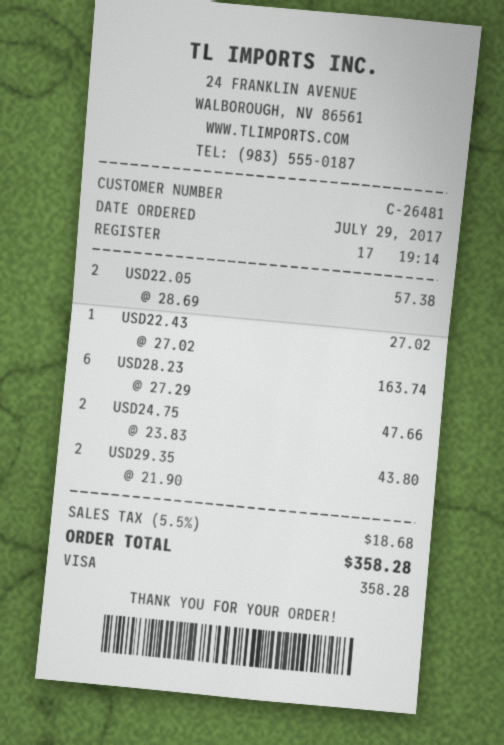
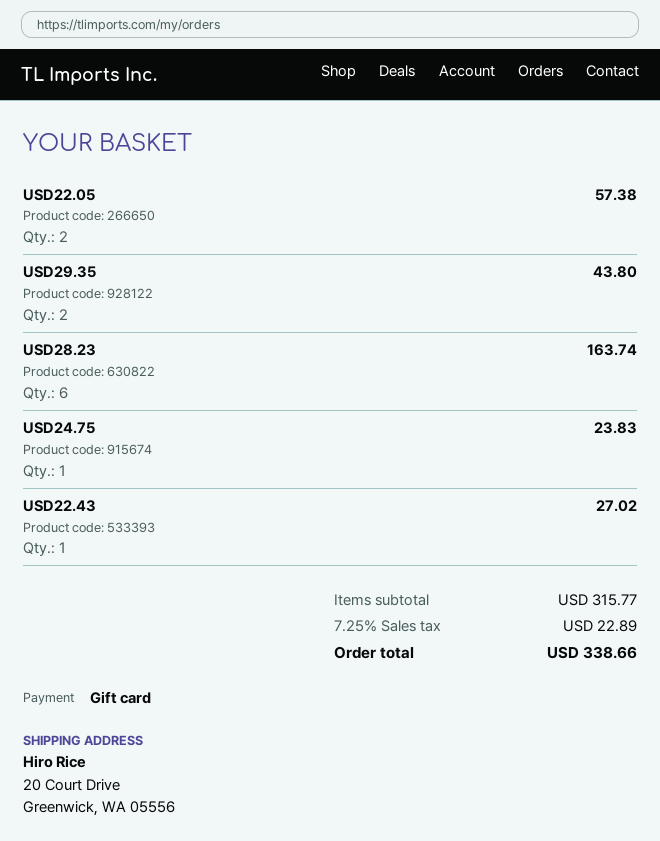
payment method: Visa -> gift card
USD24.75: 2 for 47.66 -> 1 for 23.83
tax: 5.5% = 18.68 -> 7.25% = 22.89
total: 358.28 -> 338.66

